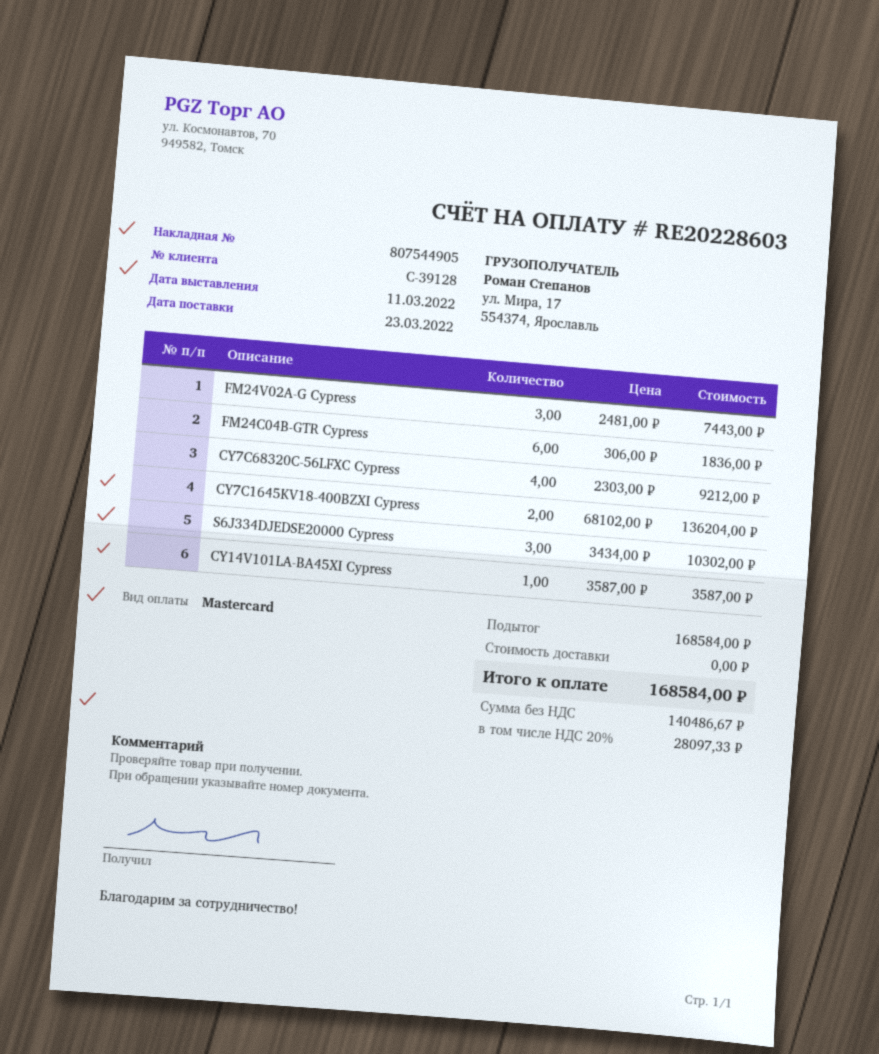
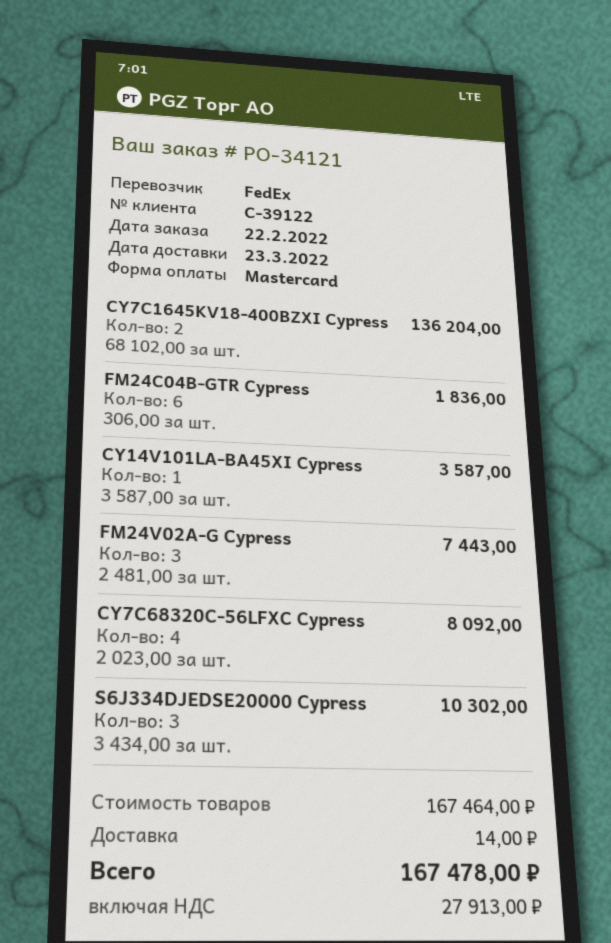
customer number: C-39128 -> C-39122
CY7C68320C-56LFXC Cypress: 4 x 2303.00 = 9212.00 -> 4 x 2023.00 = 8092.00
subtotal: 168584.00 -> 167464.00
shipping: 0.00 -> 14.00
tax: 28097.33 -> 27913.00
total: 168584.00 -> 167478.00

